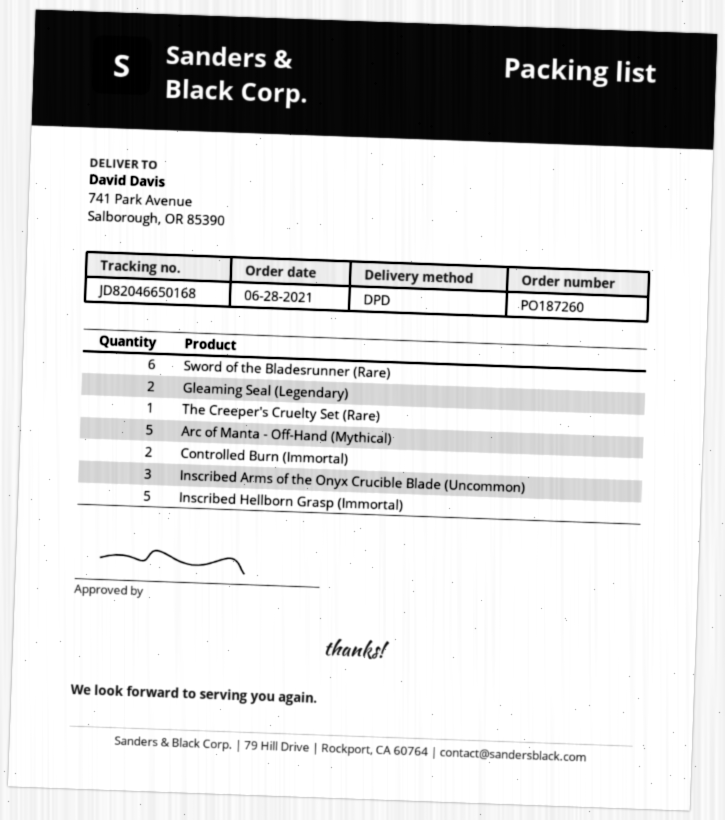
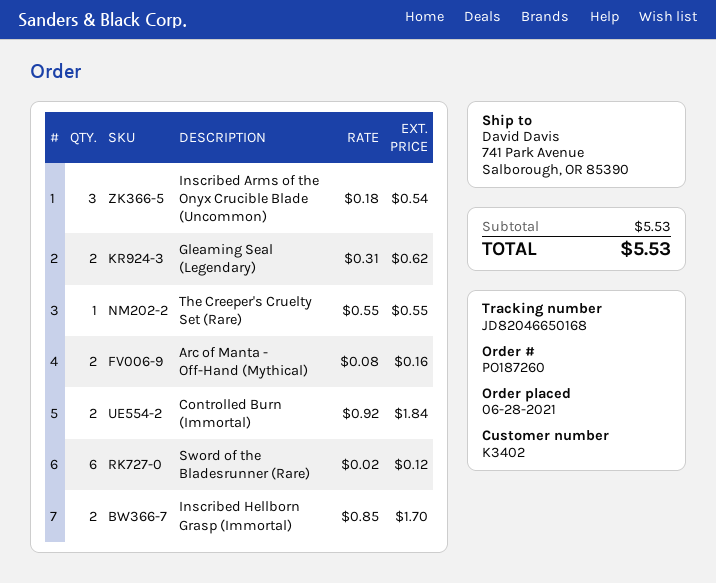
Arc of Manta - Off-Hand (Mythical): 5 -> 2
Inscribed Hellborn Grasp (Immortal): 5 -> 2

